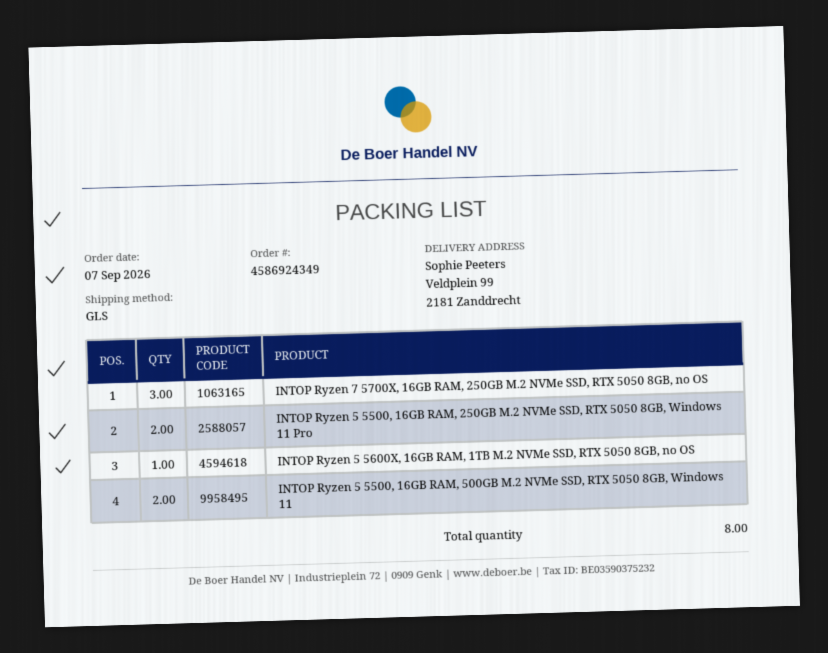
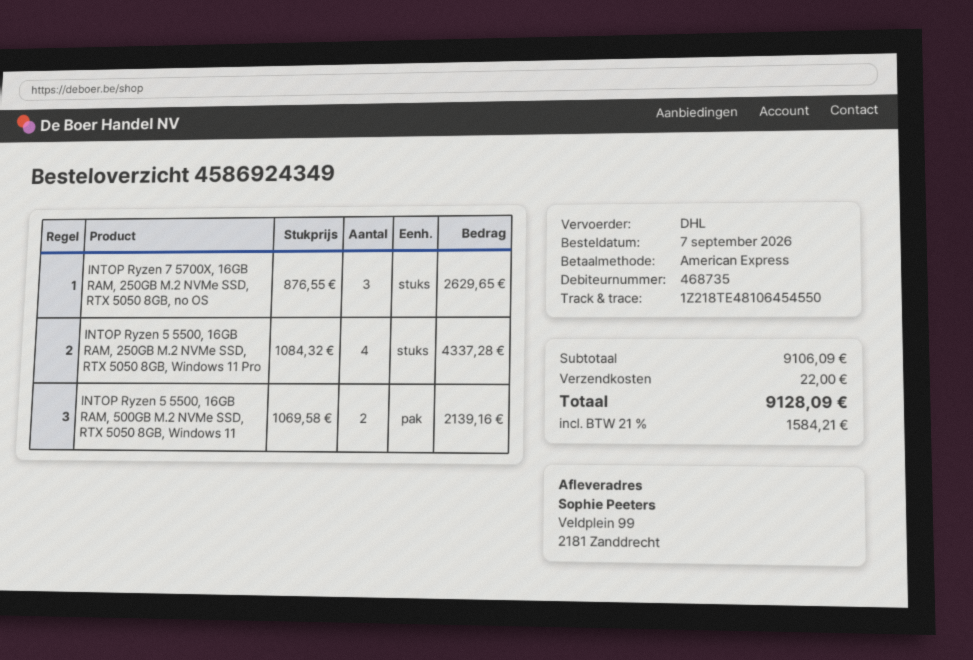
shipping method: GLS -> DHL
INTOP Ryzen 5 5500, 16GB RAM, 250GB M.2 NVMe SSD, RTX 5050 8GB, Windows 11 Pro: 2 -> 4
INTOP Ryzen 5 5600X, 16GB RAM, 1TB M.2 NVMe SSD, RTX 5050 8GB, no OS: 1 -> none

